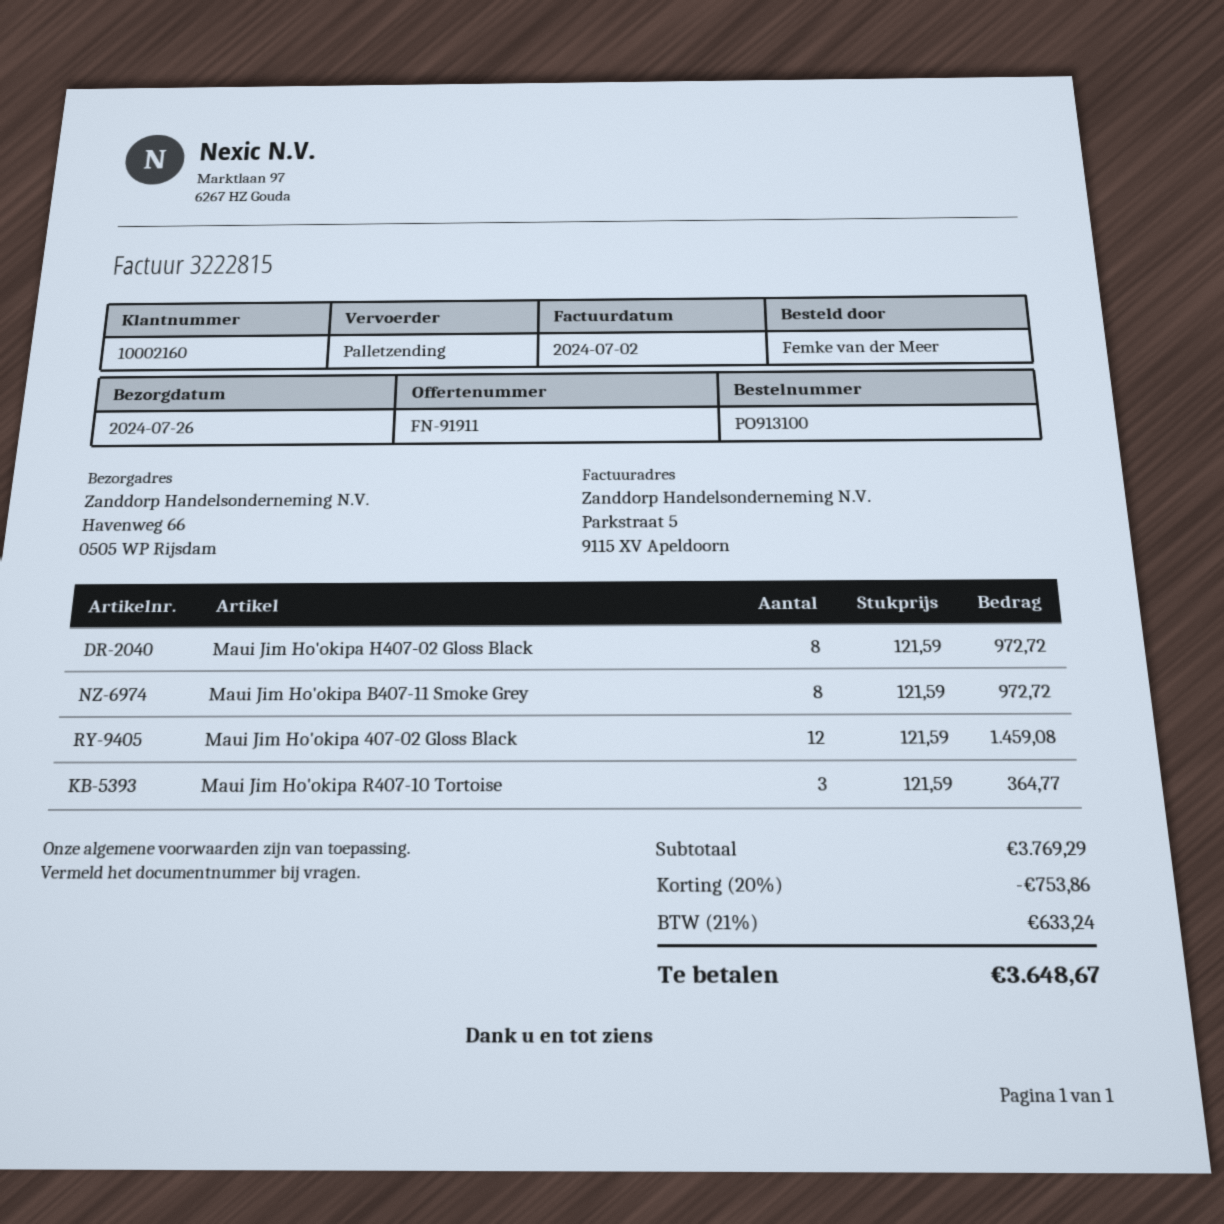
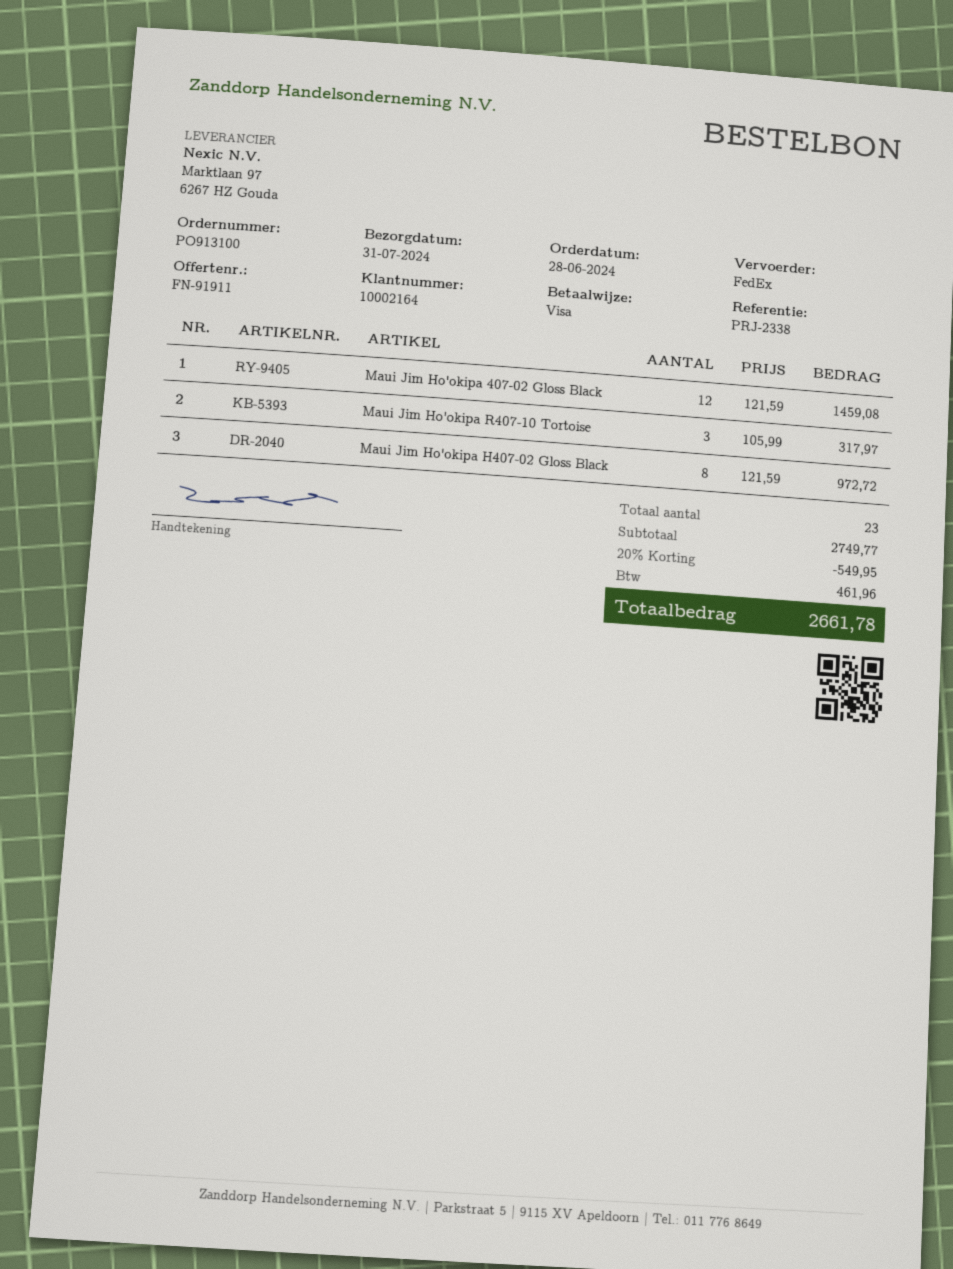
delivery date: 2024-07-26 -> 2024-07-31
customer number: 10002160 -> 10002164
shipping method: pallet freight -> FedEx
Maui Jim Ho'okipa B407-11 Smoke Grey: 8 x 121.59 = 972.72 -> none
Maui Jim Ho'okipa R407-10 Tortoise: 3 x 121.59 = 364.77 -> 3 x 105.99 = 317.97
subtotal: 3769.29 -> 2749.77
discount: 20% = 753.86 -> 20% = 549.95
tax: 633.24 -> 461.96
total: 3648.67 -> 2661.78

